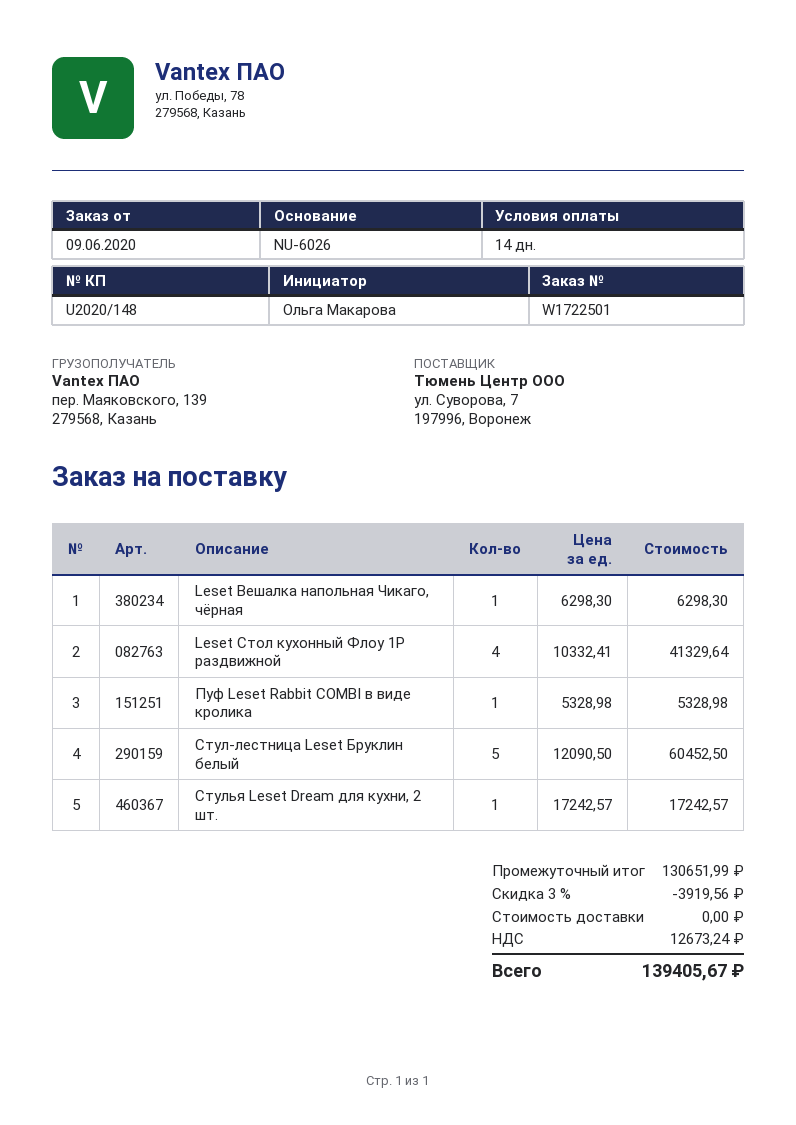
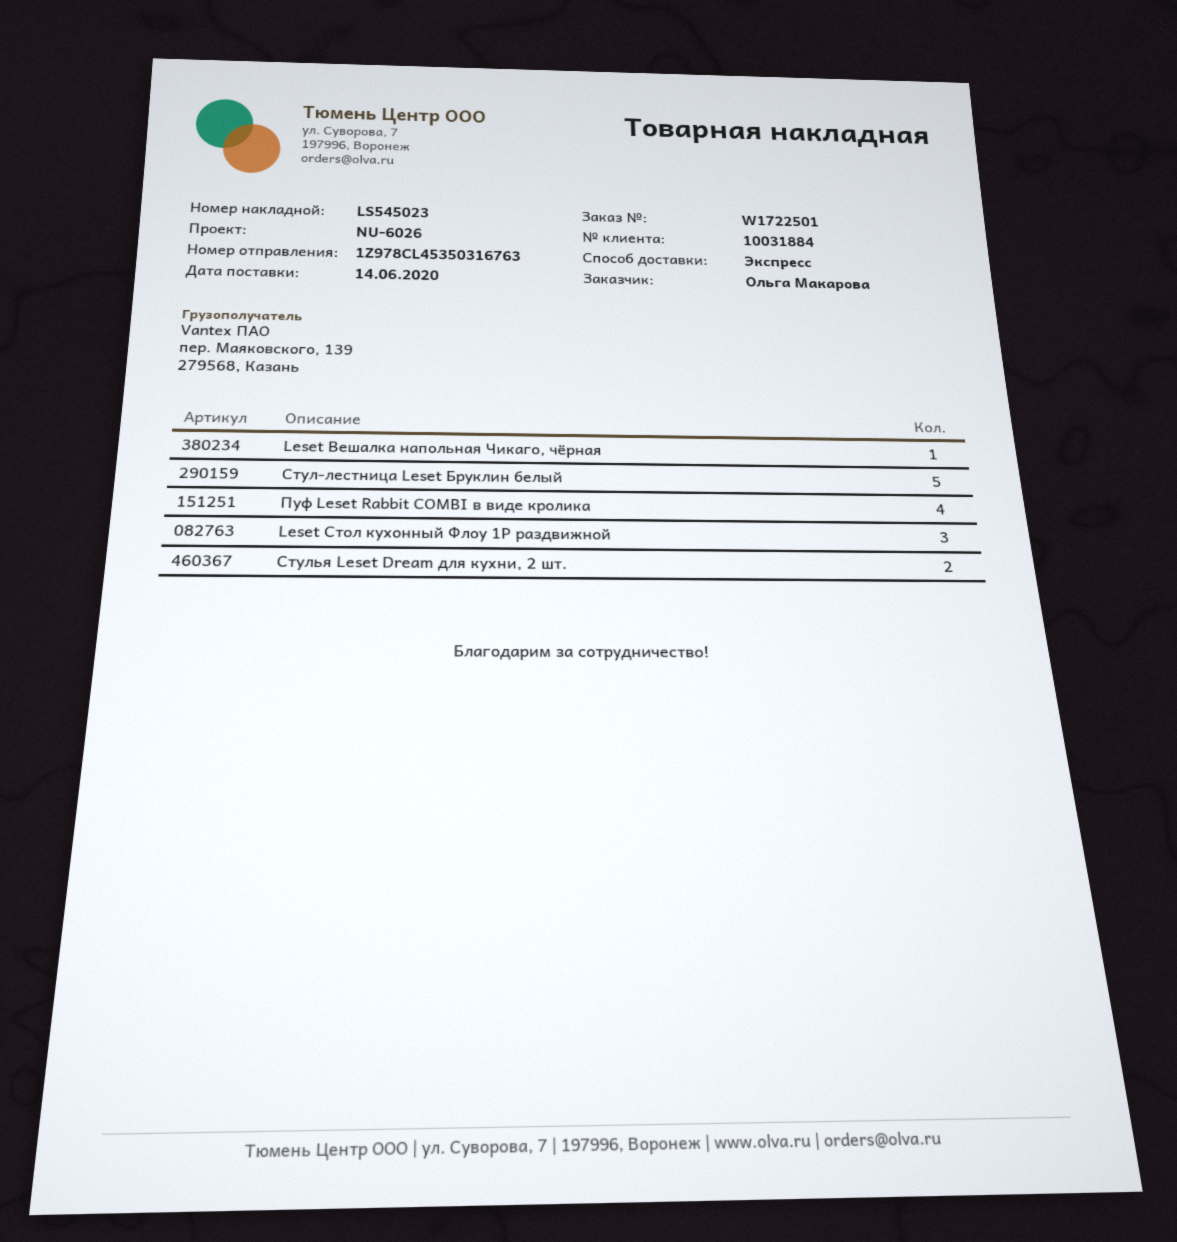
Leset Стол кухонный Флоу 1Р раздвижной: 4 -> 3
Пуф Leset Rabbit COMBI в виде кролика: 1 -> 4
Стулья Leset Dream для кухни, 2 шт.: 1 -> 2

